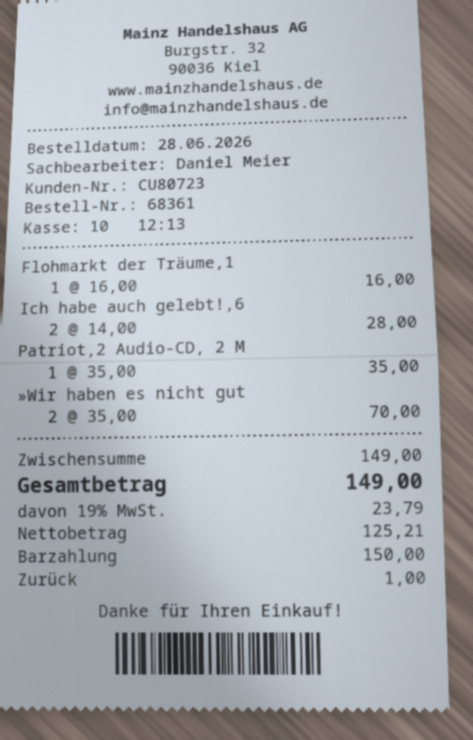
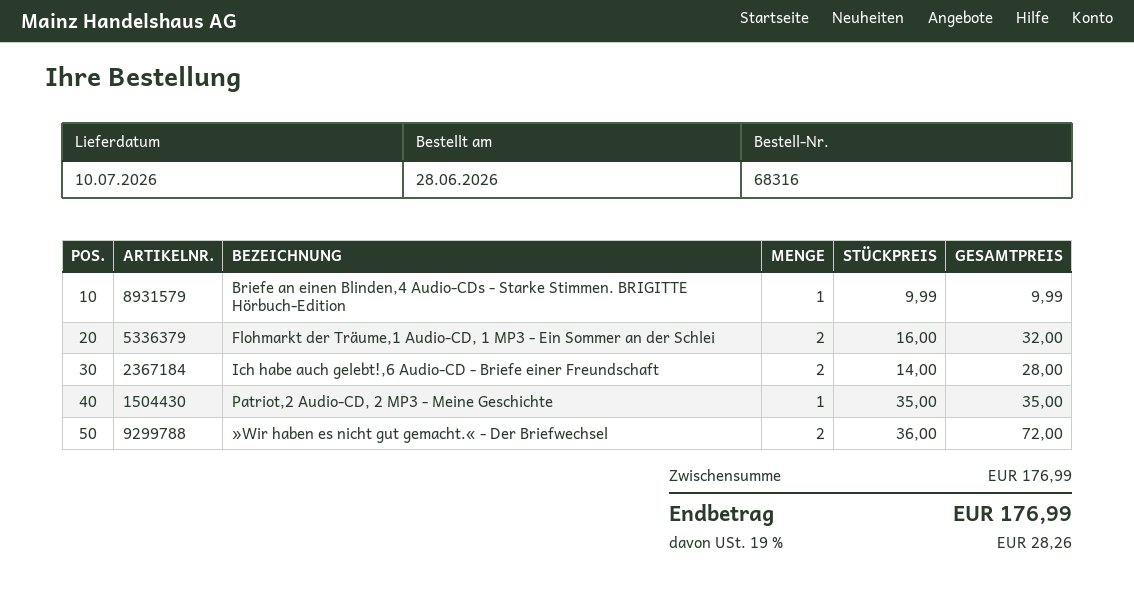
order number: 68361 -> 68316
Flohmarkt der Träume,1: 1 x 16.00 = 16.00 -> 2 x 16.00 = 32.00
»Wir haben es nicht gut: 2 x 35.00 = 70.00 -> 2 x 36.00 = 72.00
Briefe an einen Blinden,4 Audio-CDs - Starke Stimmen. BRIGITTE Hörbuch-Edition: none -> 1 x 9.99 = 9.99
subtotal: 149.00 -> 176.99
tax: 19% = 23.79 -> 19% = 28.26
total: 149.00 -> 176.99

